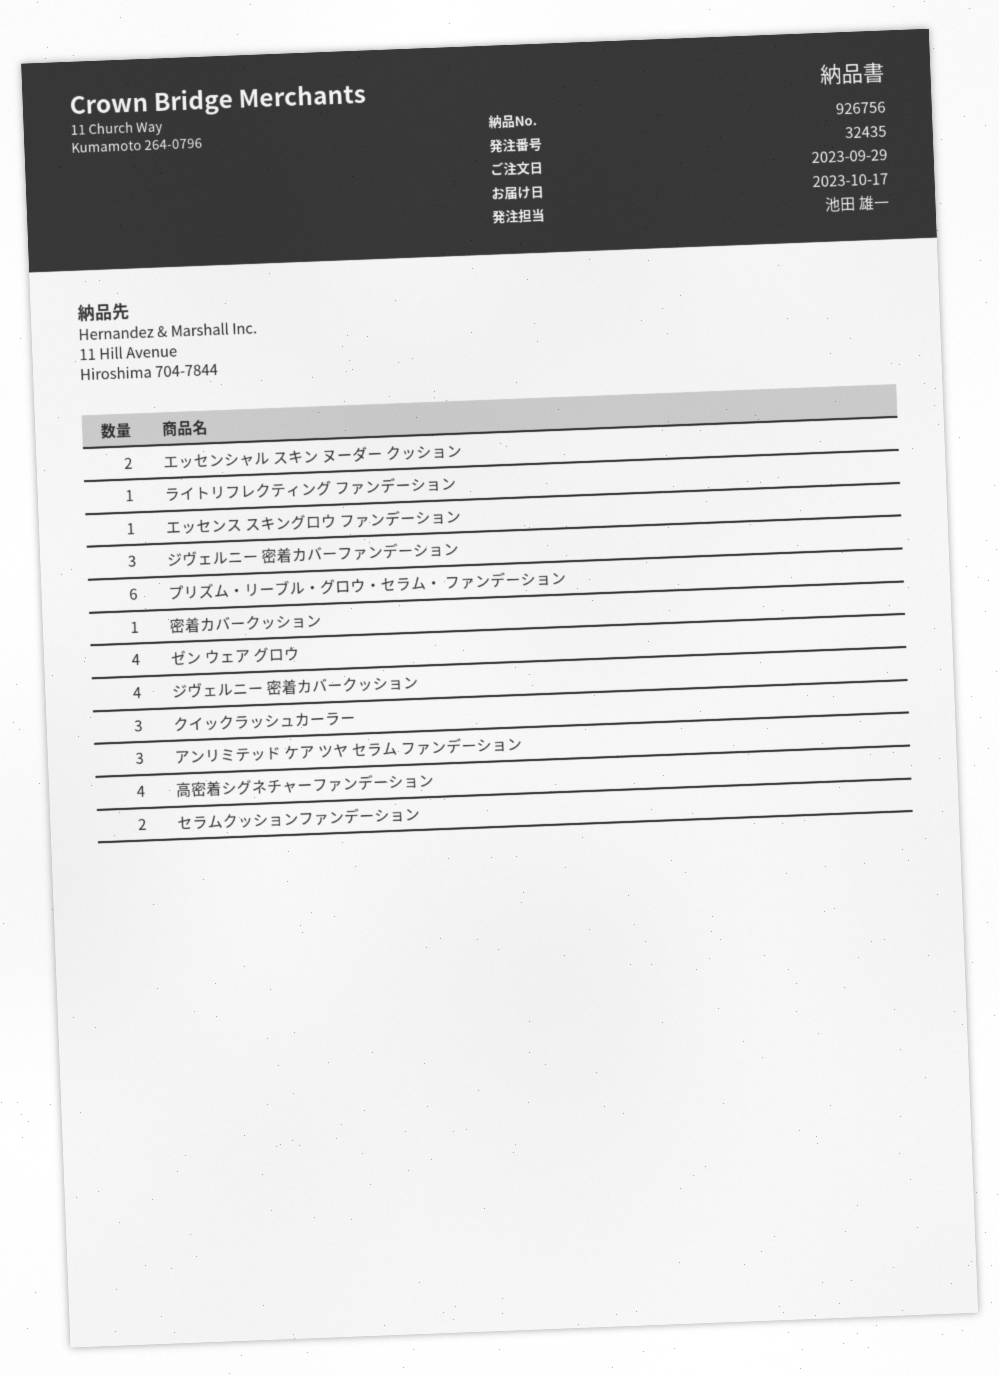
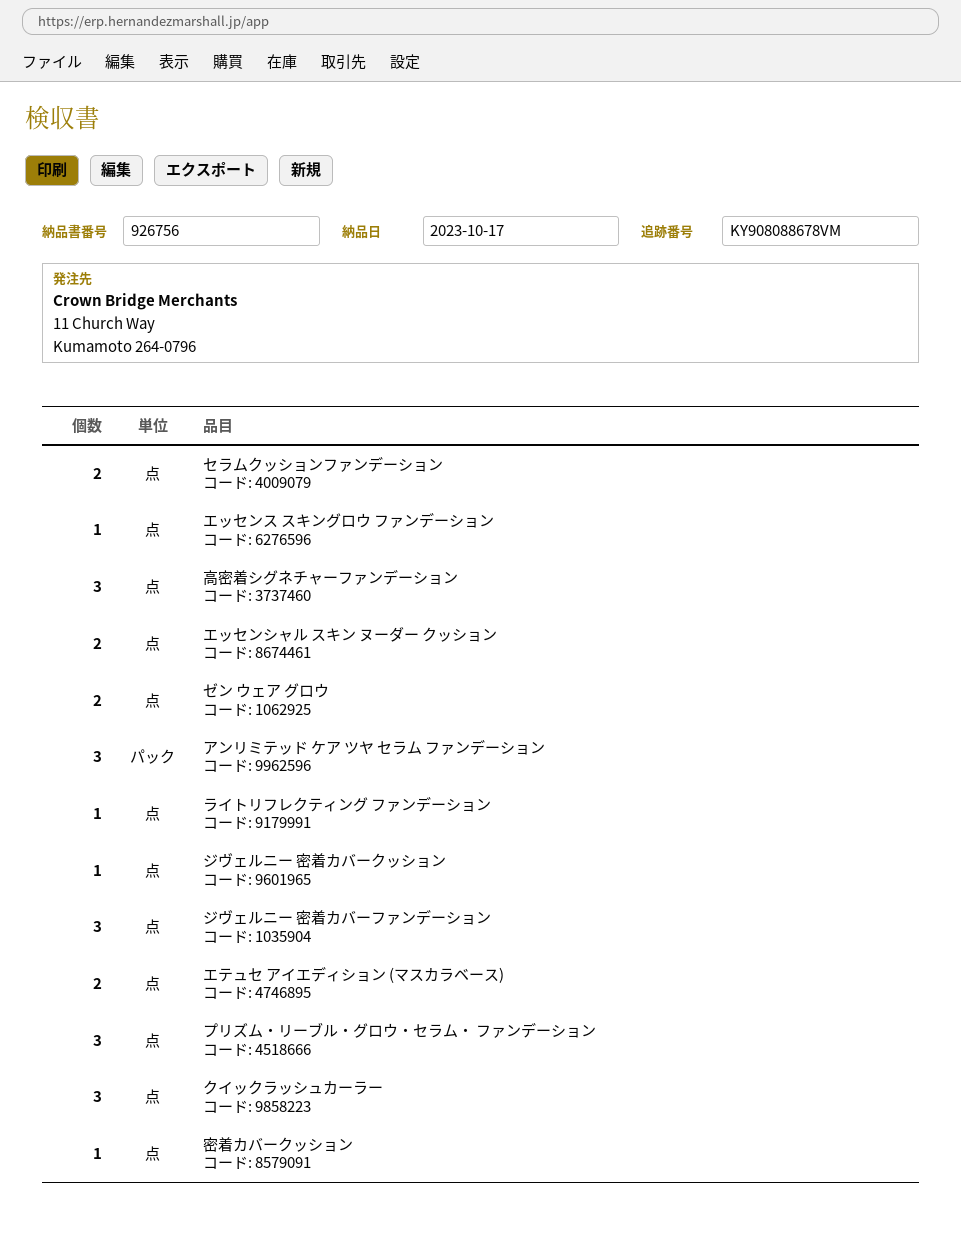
プリズム・リーブル・グロウ・セラム・ ファンデーション: 6 -> 3
ゼン ウェア グロウ: 4 -> 2
ジヴェルニー 密着カバークッション: 4 -> 1
高密着シグネチャーファンデーション: 4 -> 3
エテュセ アイエディション (マスカラベース): none -> 2

